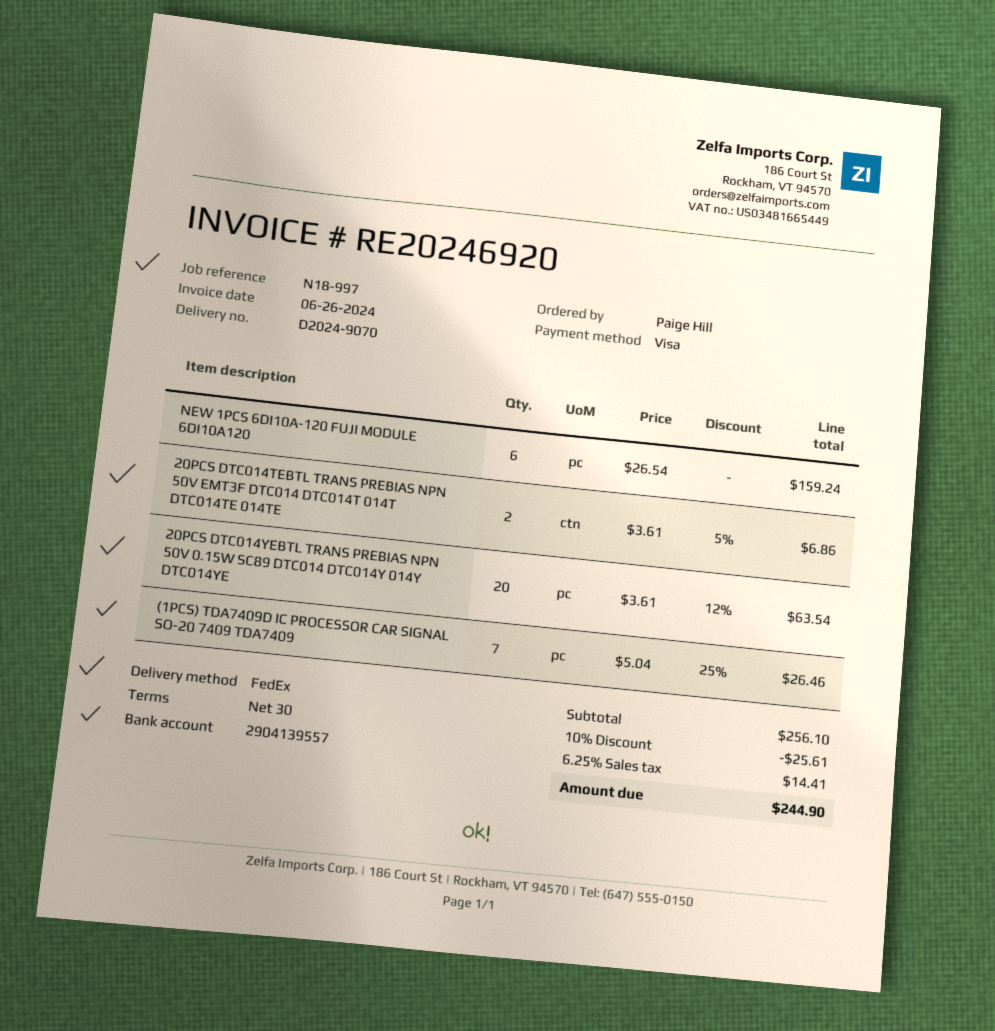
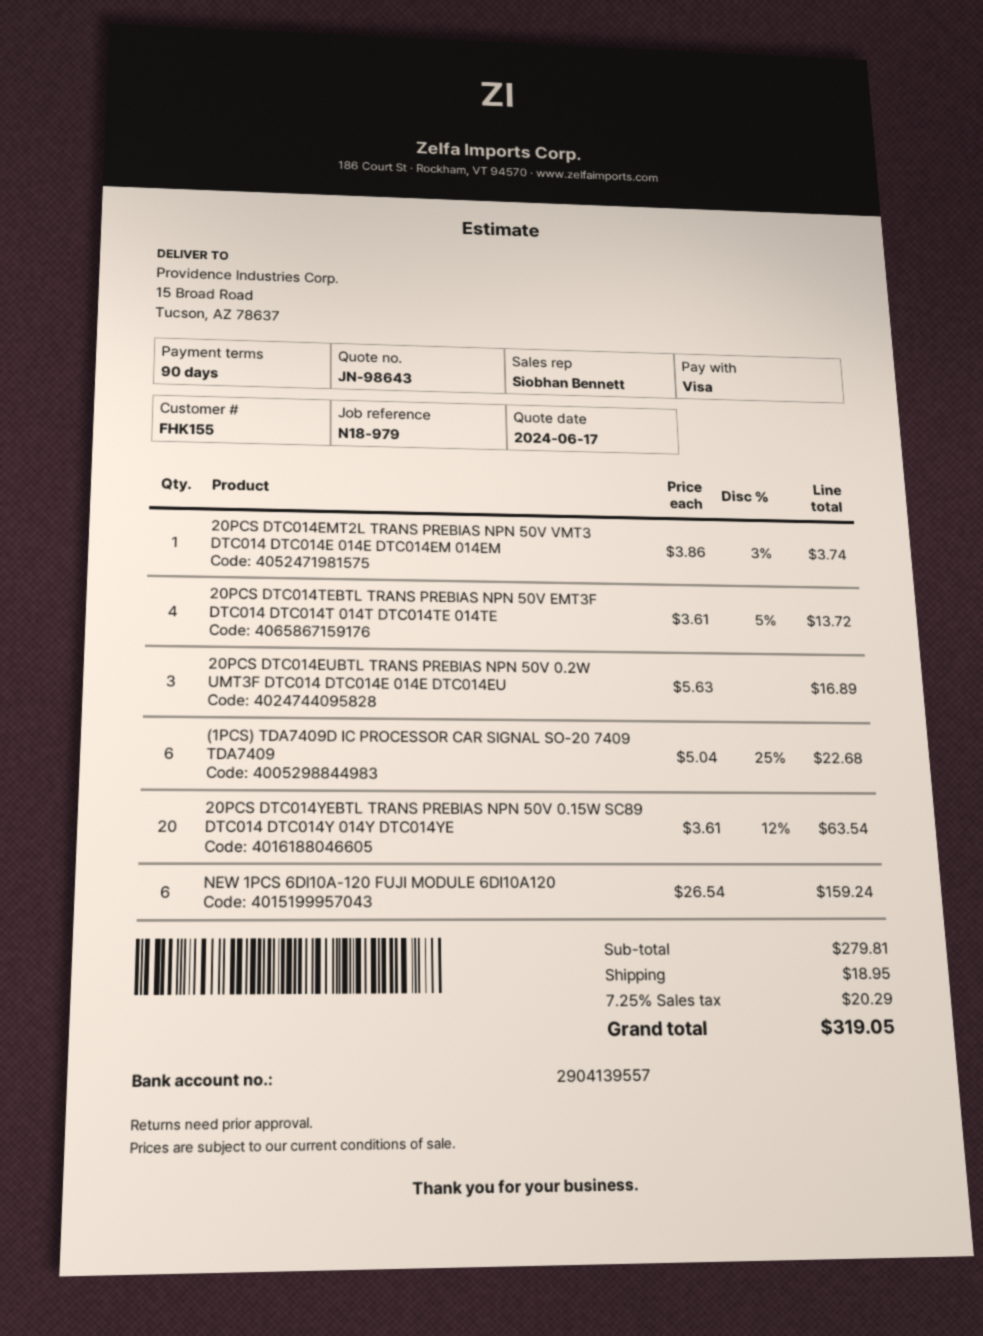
payment terms: 30 days -> 90 days
reference: N18-997 -> N18-979
20PCS DTC014TEBTL TRANS PREBIAS NPN 50V EMT3F DTC014 DTC014T 014T DTC014TE 014TE: 2 x 3.61 - 5% = 6.86 -> 4 x 3.61 - 5% = 13.72
(1PCS) TDA7409D IC PROCESSOR CAR SIGNAL SO-20 7409 TDA7409: 7 x 5.04 - 25% = 26.46 -> 6 x 5.04 - 25% = 22.68
20PCS DTC014EMT2L TRANS PREBIAS NPN 50V VMT3 DTC014 DTC014E 014E DTC014EM 014EM: none -> 1 x 3.86 - 3% = 3.74
20PCS DTC014EUBTL TRANS PREBIAS NPN 50V 0.2W UMT3F DTC014 DTC014E 014E DTC014EU: none -> 3 x 5.63 = 16.89
subtotal: 256.10 -> 279.81
discount: 10% = 25.61 -> none
shipping: none -> 18.95
tax: 6.25% = 14.41 -> 7.25% = 20.29
total: 244.90 -> 319.05

